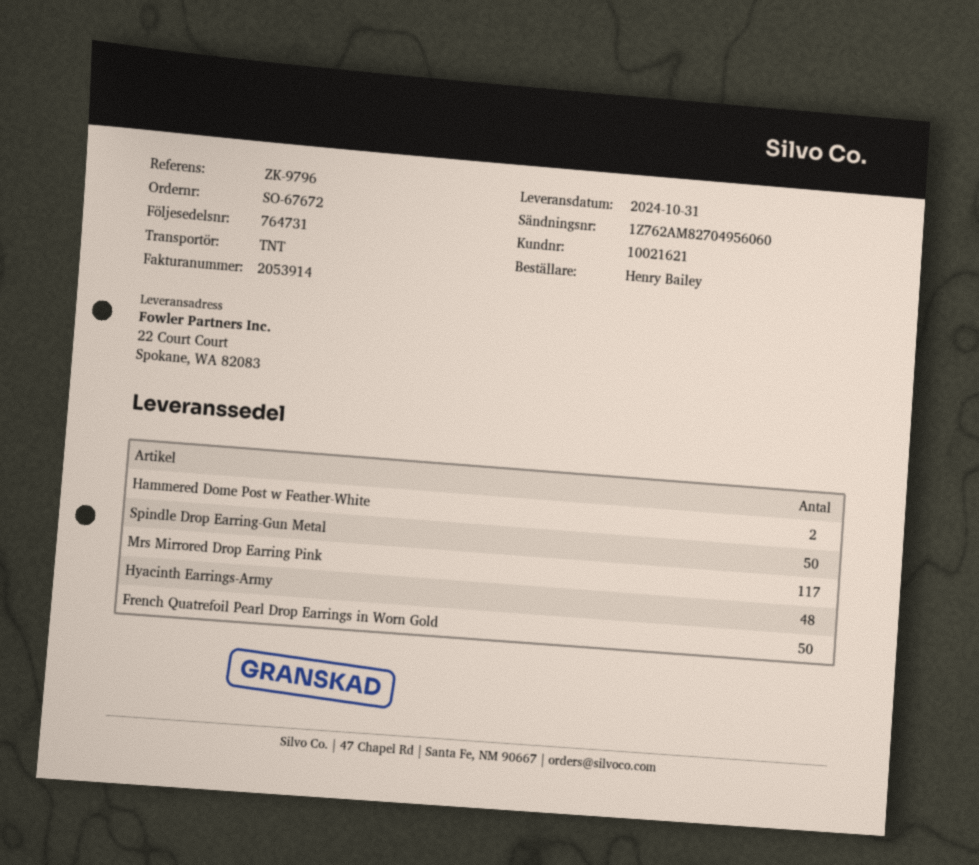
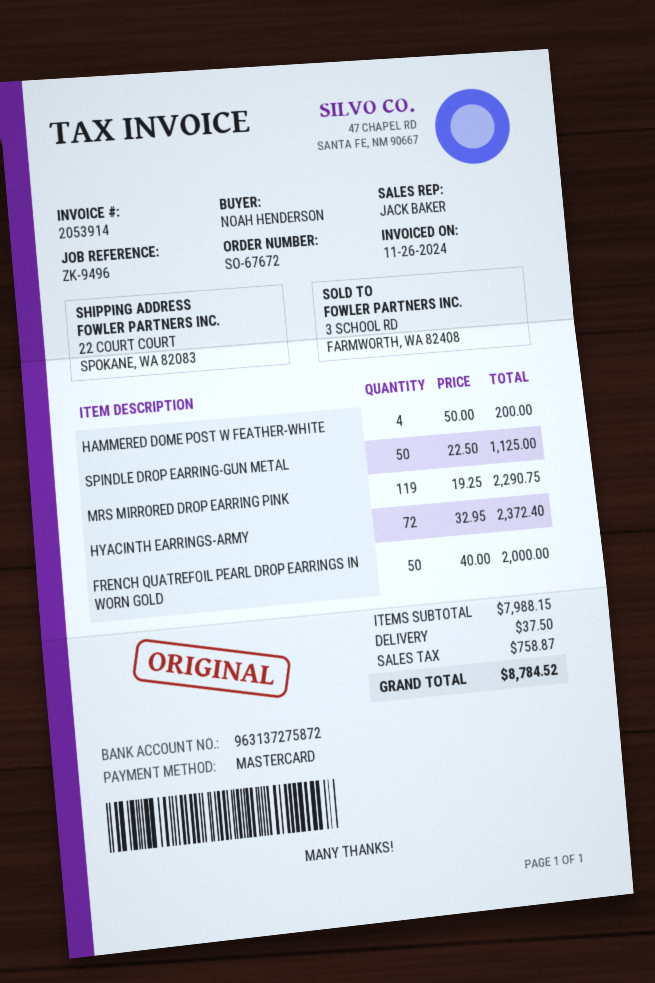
reference: ZK-9796 -> ZK-9496
ordered by: Henry Bailey -> NOAH HENDERSON
Hammered Dome Post w Feather-White: 2 -> 4
Mrs Mirrored Drop Earring Pink: 117 -> 119
Hyacinth Earrings-Army: 48 -> 72

